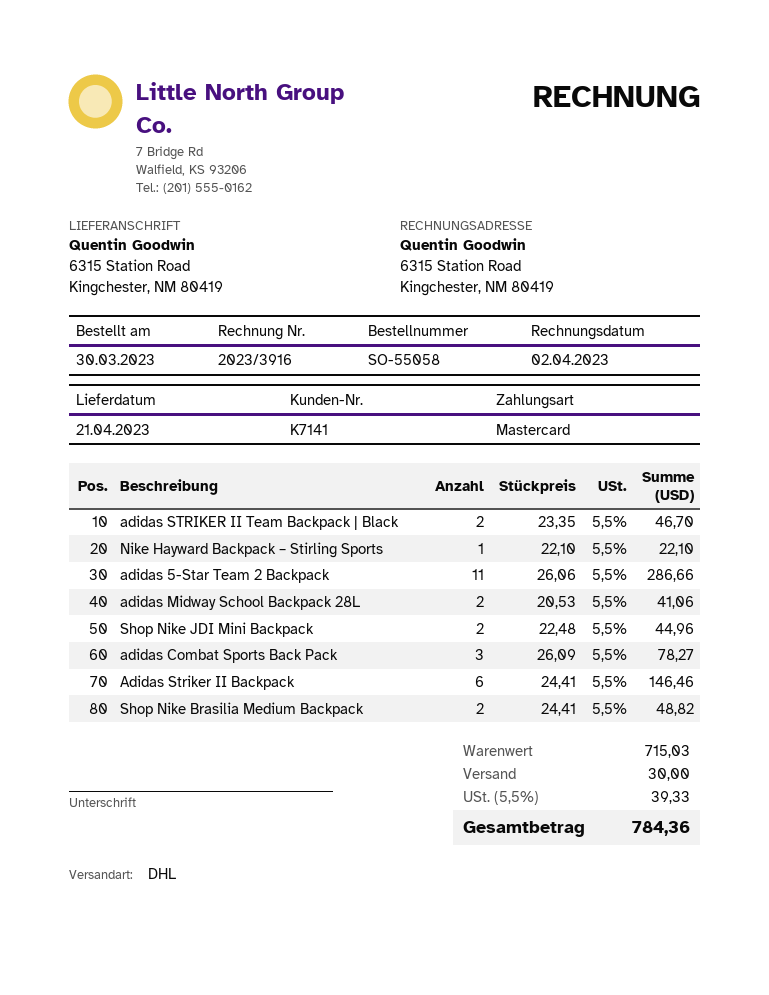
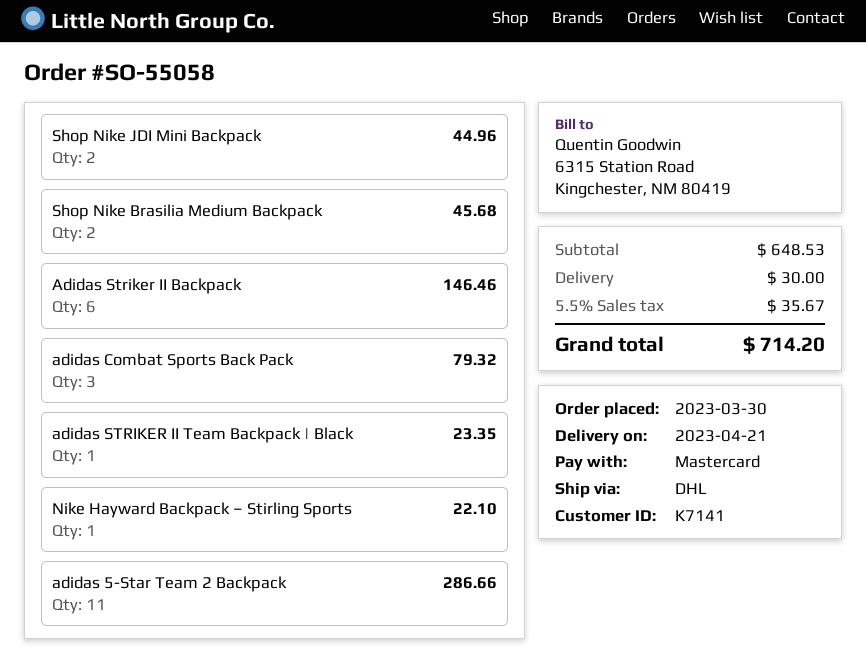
adidas STRIKER II Team Backpack | Black: 2 for 46.70 -> 1 for 23.35
adidas Midway School Backpack 28L: 2 for 41.06 -> none
adidas Combat Sports Back Pack: 3 for 78.27 -> 3 for 79.32
Shop Nike Brasilia Medium Backpack: 2 for 48.82 -> 2 for 45.68
subtotal: 715.03 -> 648.53
tax: 5.5% = 39.33 -> 5.5% = 35.67
total: 784.36 -> 714.20

